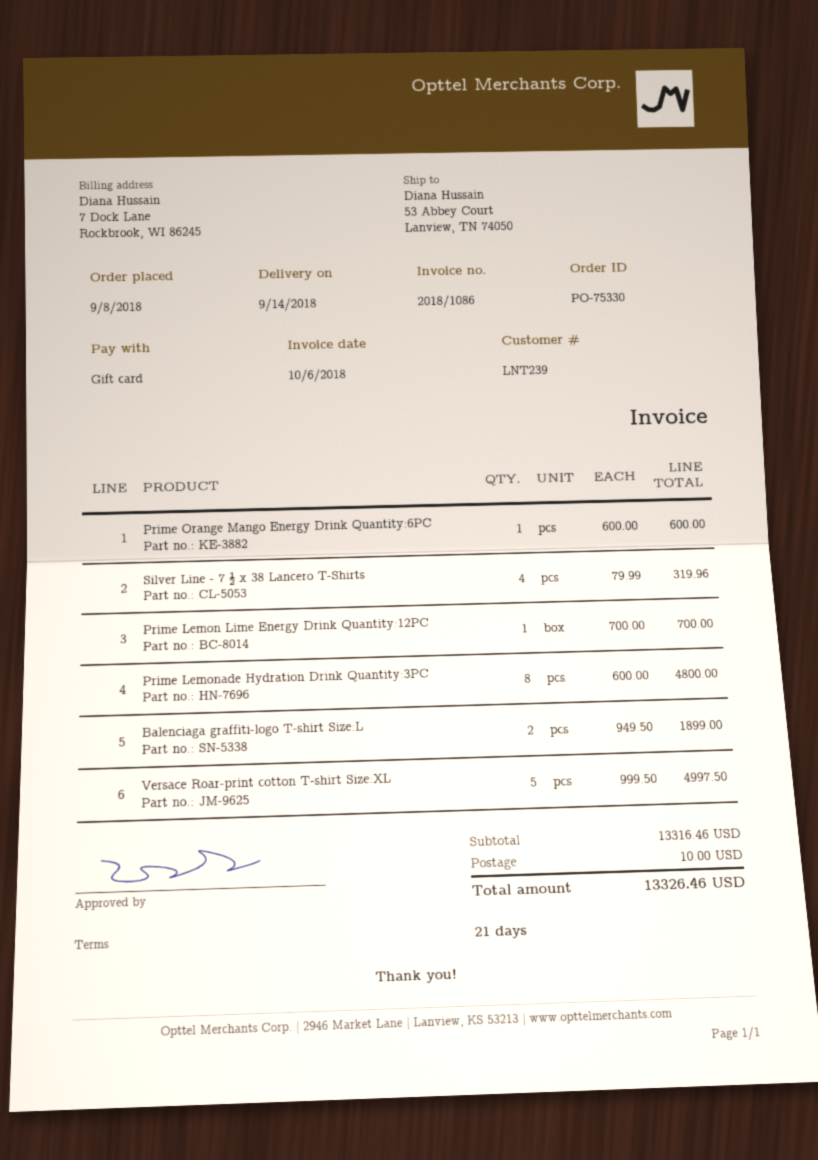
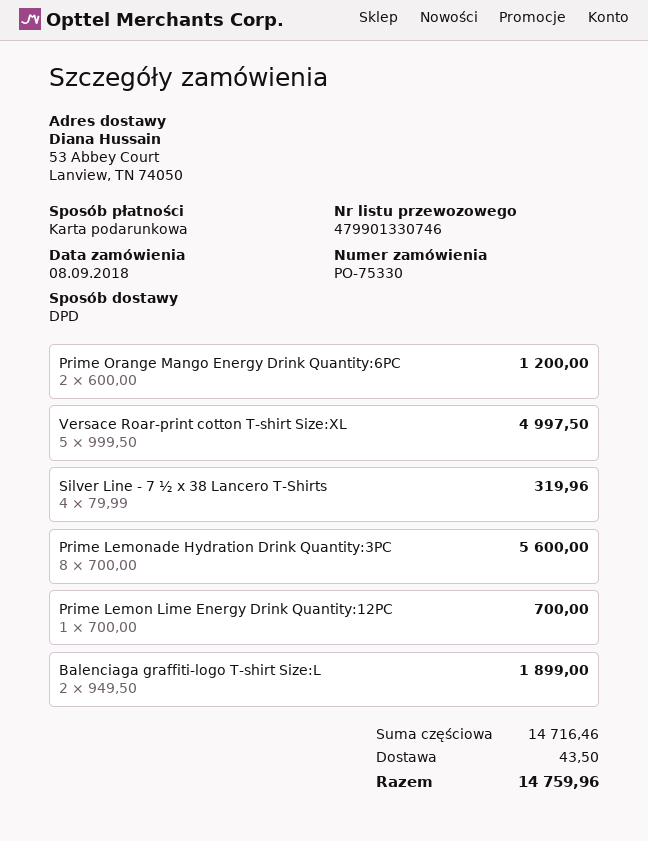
Prime Orange Mango Energy Drink Quantity:6PC: 1 x 600.00 = 600.00 -> 2 x 600.00 = 1200.00
Prime Lemonade Hydration Drink Quantity:3PC: 8 x 600.00 = 4800.00 -> 8 x 700.00 = 5600.00
subtotal: 13316.46 -> 14716.46
shipping: 10.00 -> 43.50
total: 13326.46 -> 14759.96

